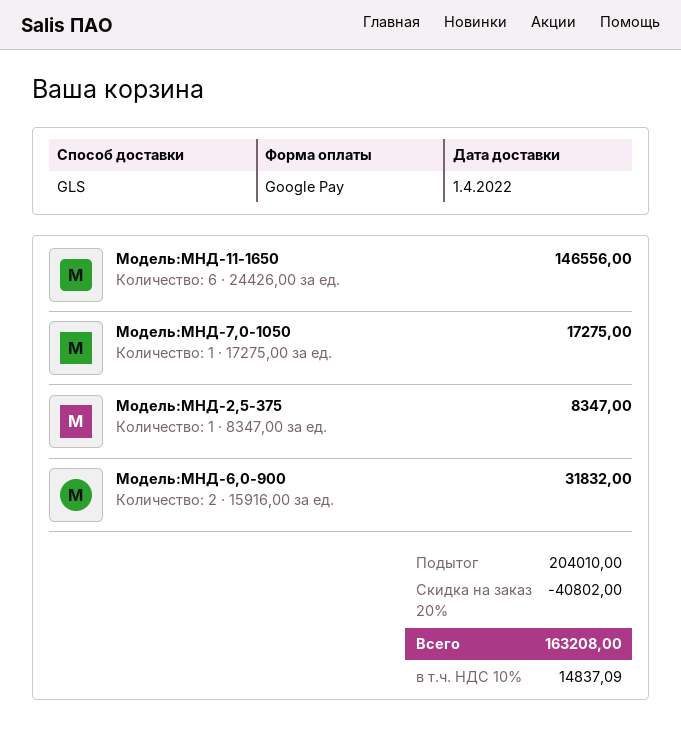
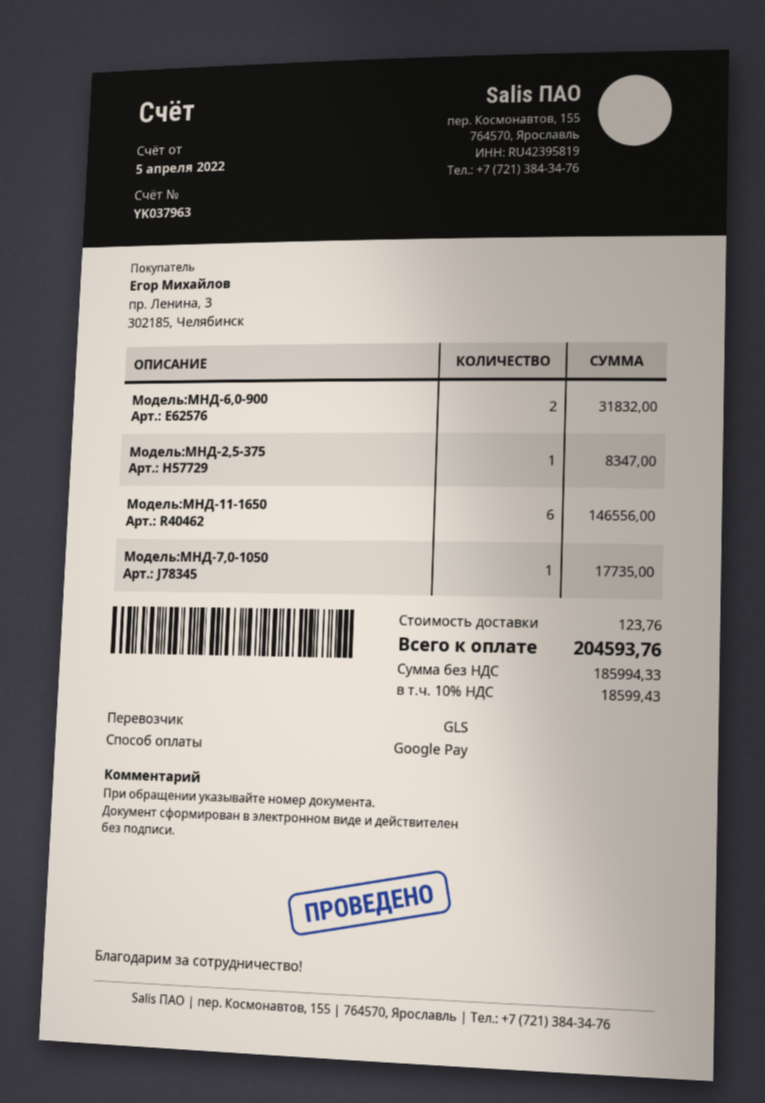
Модель:МНД-7,0-1050: 1 for 17275.00 -> 1 for 17735.00
discount: 20% = 40802.00 -> none
shipping: none -> 123.76
tax: 10% = 14837.09 -> 10% = 18599.43
total: 163208.00 -> 204593.76

